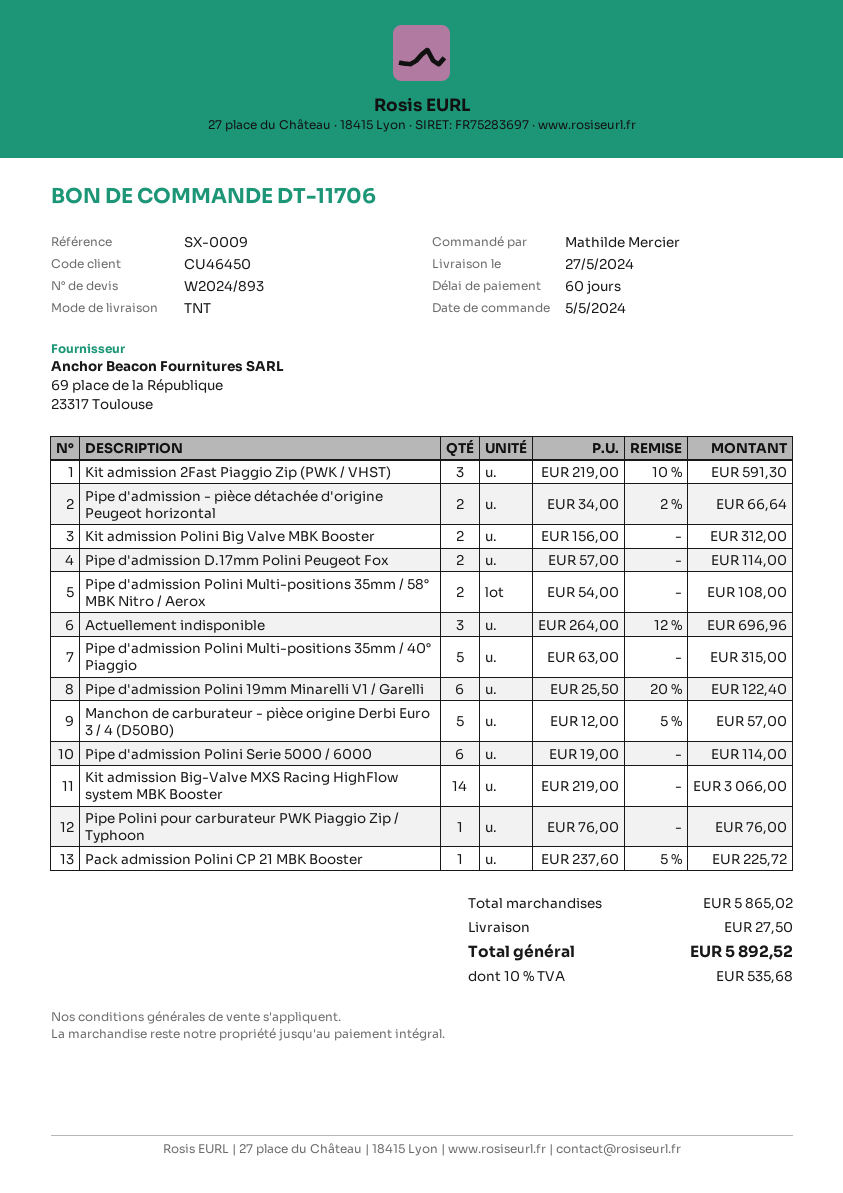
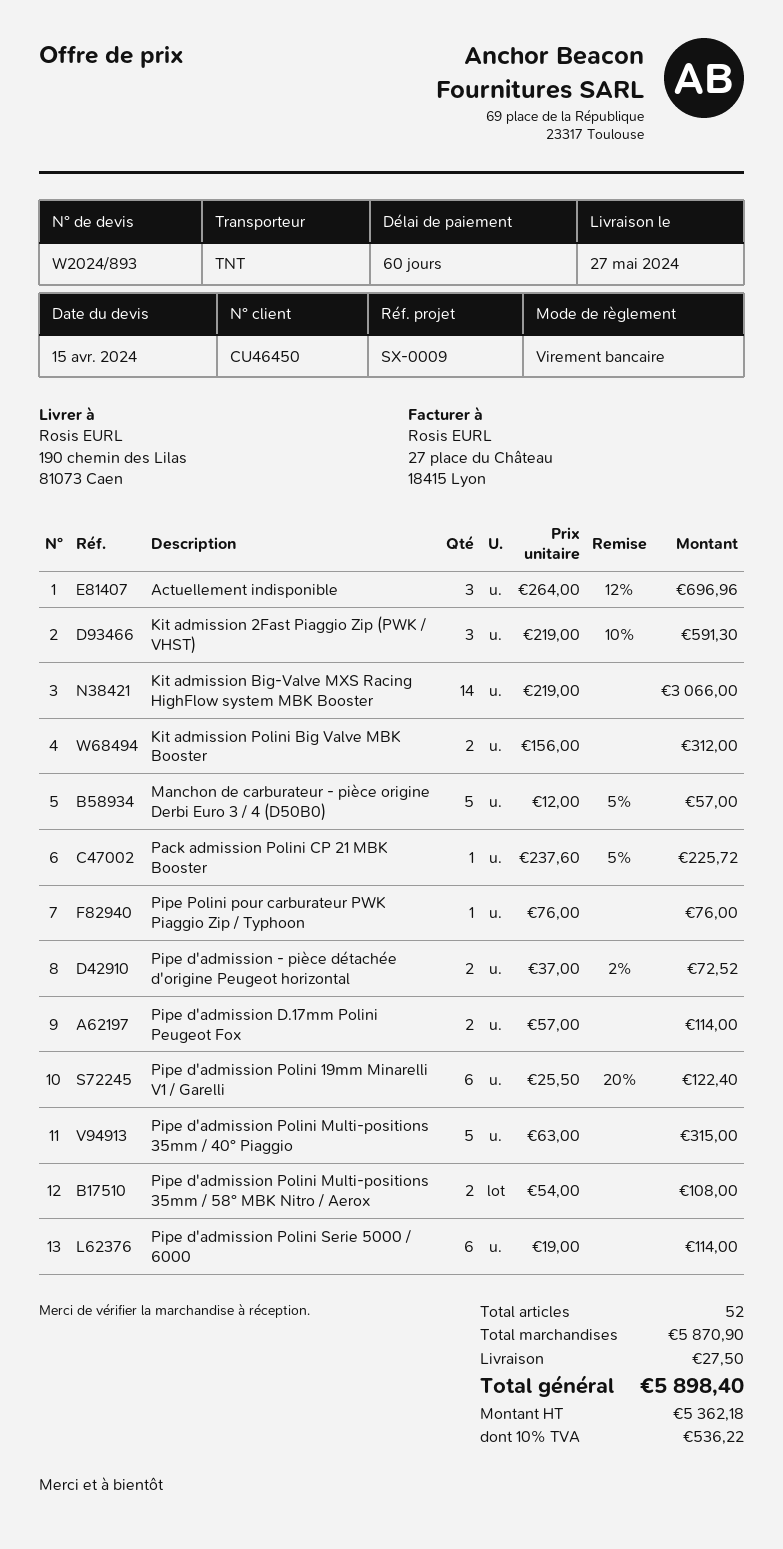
Pipe d'admission - pièce détachée d'origine Peugeot horizontal: 2 x 34.00 - 2% = 66.64 -> 2 x 37.00 - 2% = 72.52
subtotal: 5865.02 -> 5870.90
tax: 10% = 535.68 -> 10% = 536.22
total: 5892.52 -> 5898.40

